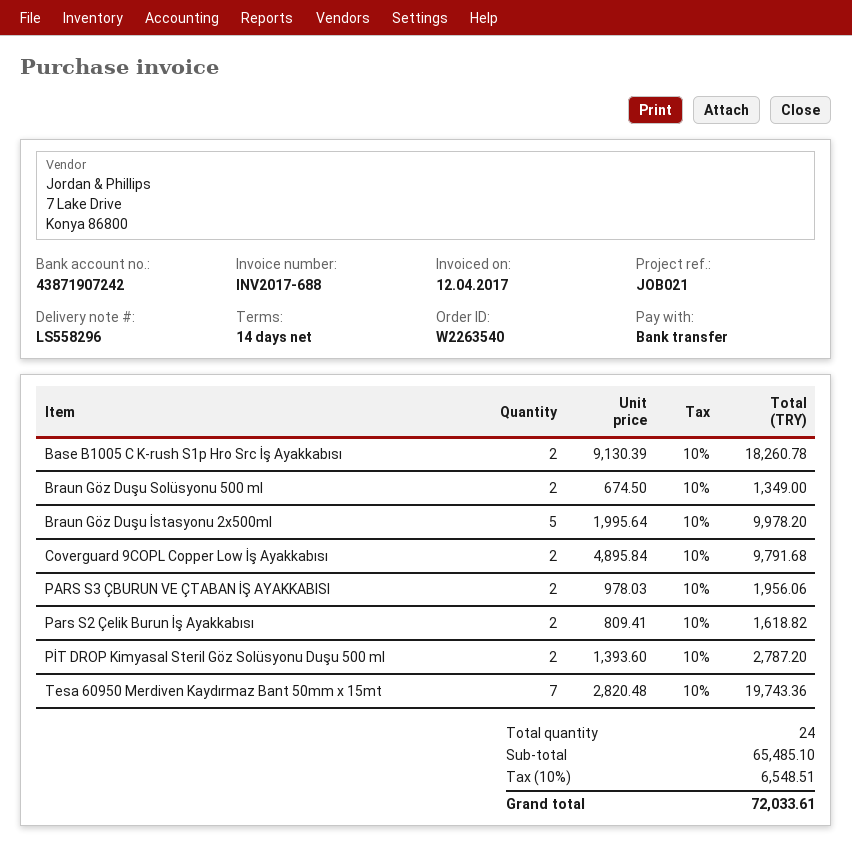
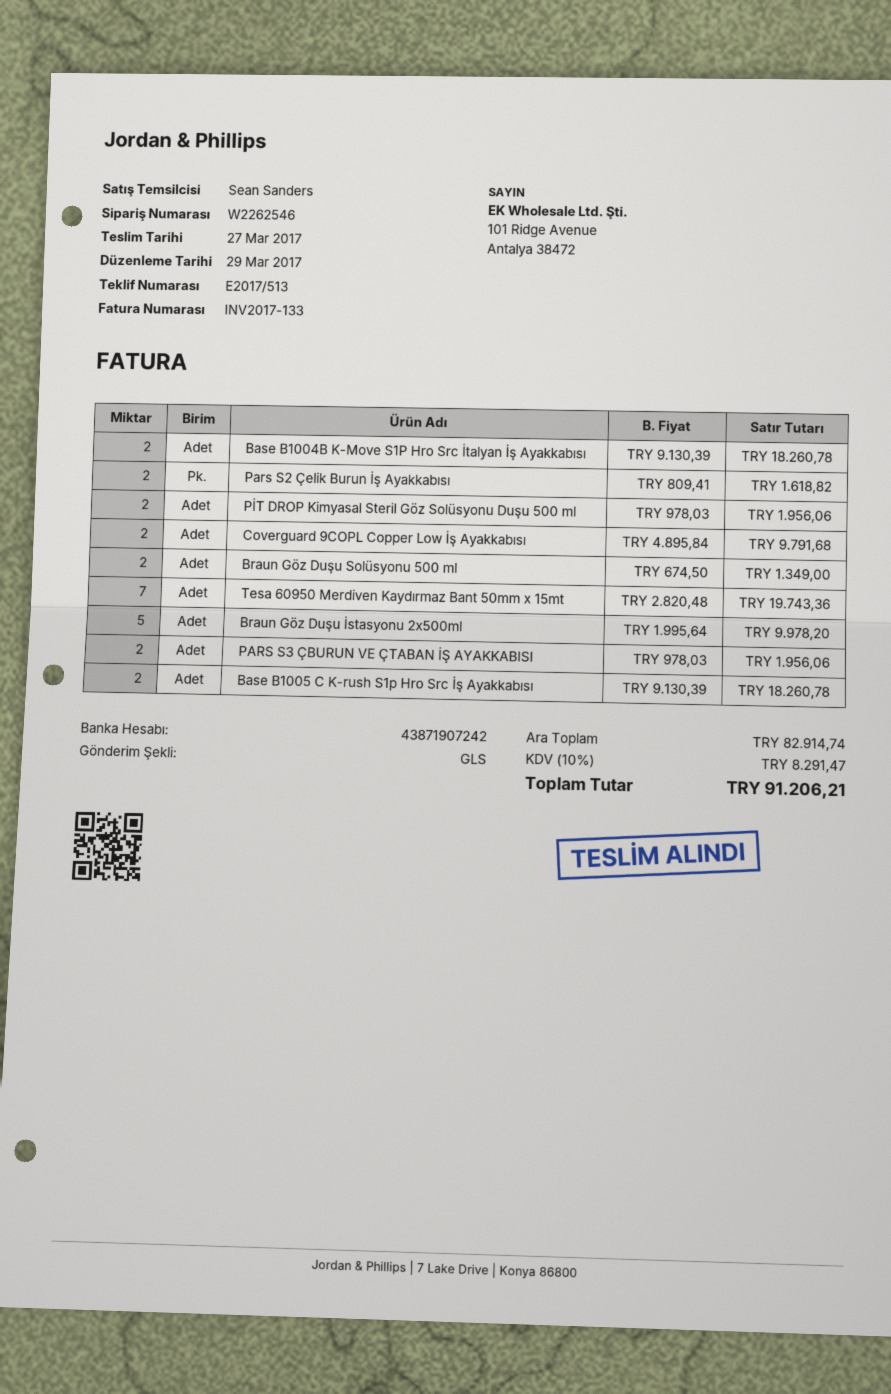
order number: W2263540 -> W2262546
invoice number: INV2017-688 -> INV2017-133
invoice date: 2017-04-12 -> 2017-03-29
PİT DROP Kimyasal Steril Göz Solüsyonu Duşu 500 ml: 2 x 1393.60 = 2787.20 -> 2 x 978.03 = 1956.06
Base B1004B K-Move S1P Hro Src İtalyan İş Ayakkabısı: none -> 2 x 9130.39 = 18260.78
subtotal: 65485.10 -> 82914.74
tax: 10% = 6548.51 -> 10% = 8291.47
total: 72033.61 -> 91206.21

